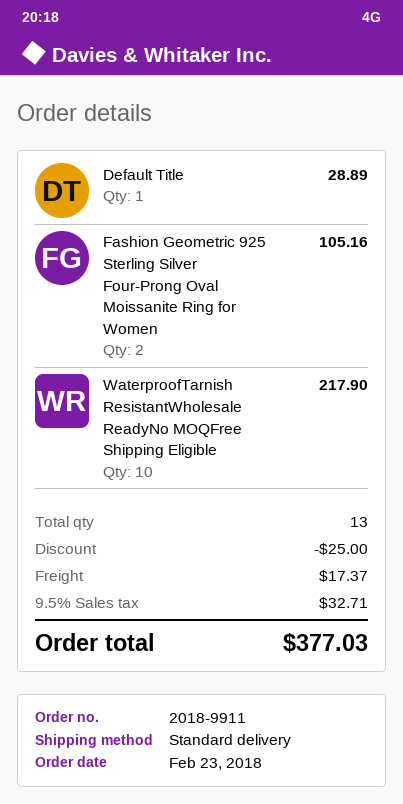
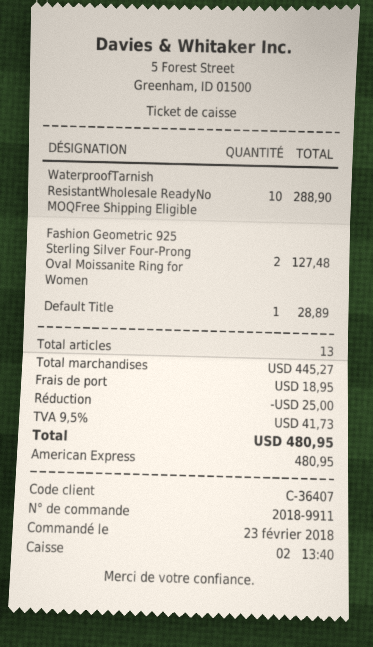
Fashion Geometric 925 Sterling Silver Four-Prong Oval Moissanite Ring for Women: 2 for 105.16 -> 2 for 127.48
WaterproofTarnish ResistantWholesale ReadyNo MOQFree Shipping Eligible: 10 for 217.90 -> 10 for 288.90
shipping: 17.37 -> 18.95
tax: 9.5% = 32.71 -> 9.5% = 41.73
total: 377.03 -> 480.95

